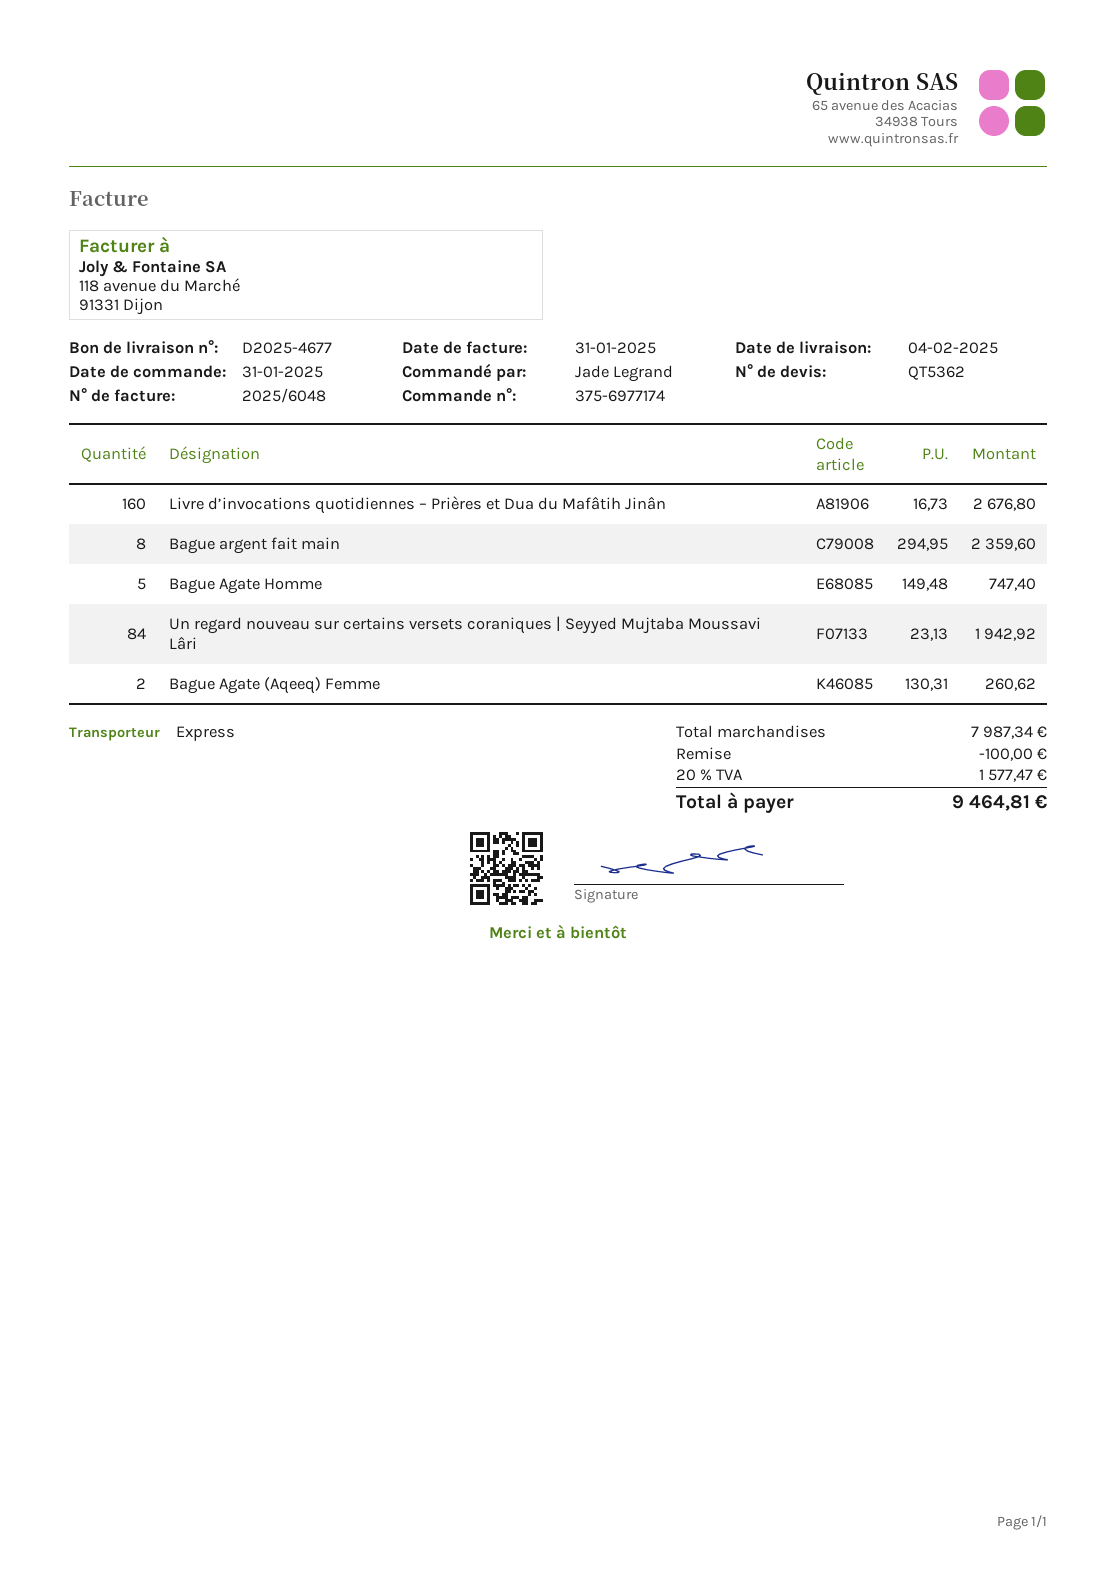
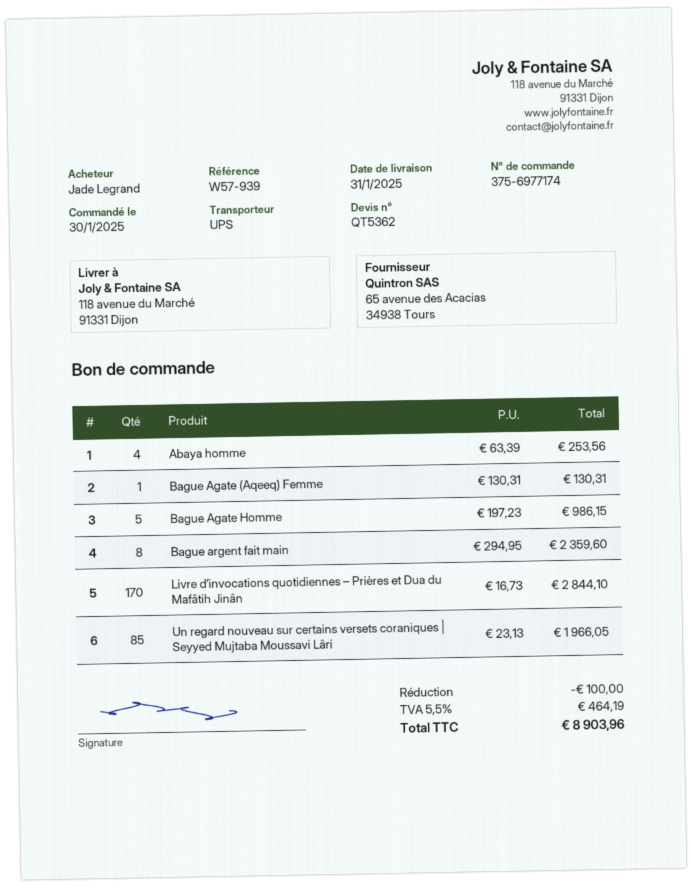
order date: 2025-01-31 -> 2025-01-30
delivery date: 2025-02-04 -> 2025-01-31
shipping method: express -> UPS
Livre d’invocations quotidiennes – Prières et Dua du Mafâtih Jinân: 160 x 16.73 = 2676.80 -> 170 x 16.73 = 2844.10
Bague Agate Homme: 5 x 149.48 = 747.40 -> 5 x 197.23 = 986.15
Un regard nouveau sur certains versets coraniques | Seyyed Mujtaba Moussavi Lâri: 84 x 23.13 = 1942.92 -> 85 x 23.13 = 1966.05
Bague Agate (Aqeeq) Femme: 2 x 130.31 = 260.62 -> 1 x 130.31 = 130.31
Abaya homme: none -> 4 x 63.39 = 253.56
tax: 20% = 1577.47 -> 5.5% = 464.19
total: 9464.81 -> 8903.96

